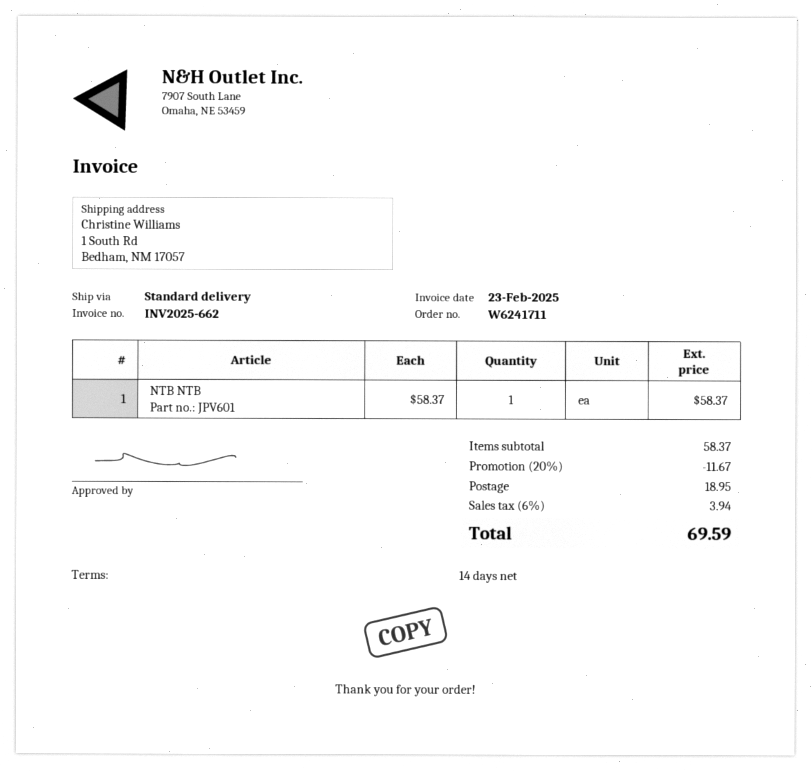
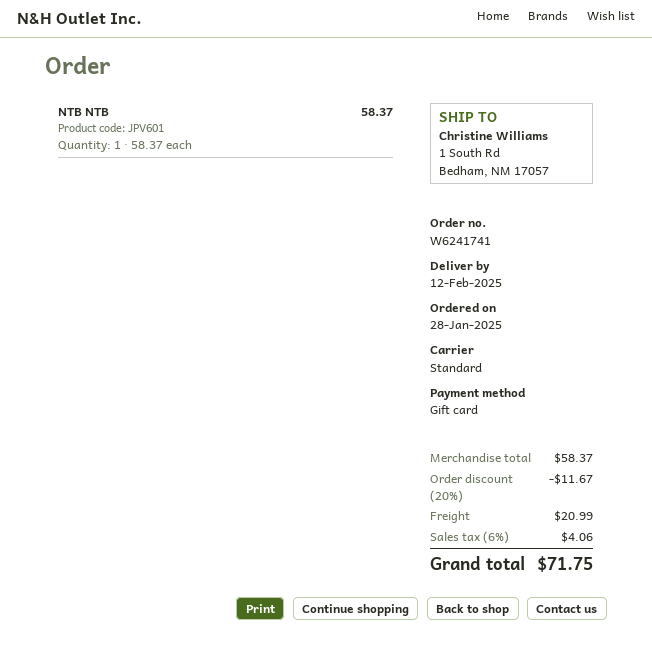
order number: W6241711 -> W6241741
shipping: 18.95 -> 20.99
tax: 6% = 3.94 -> 6% = 4.06
total: 69.59 -> 71.75

